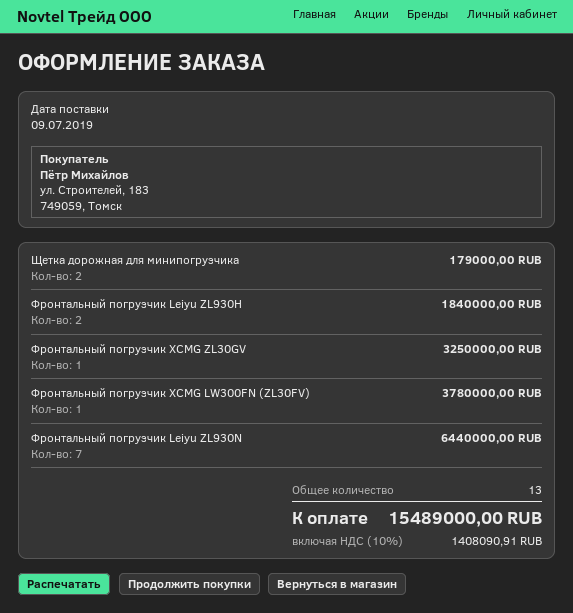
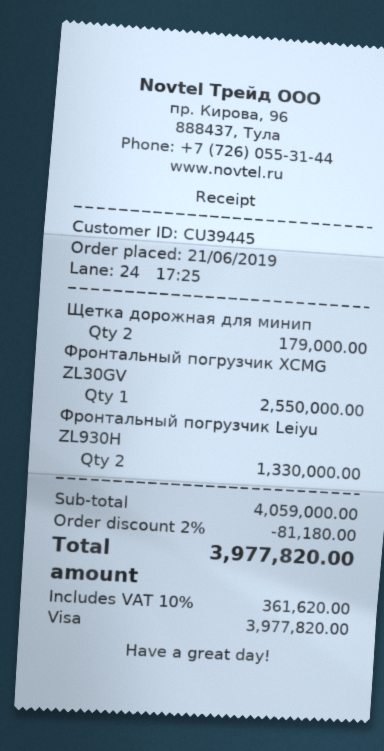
Фронтальный погрузчик Leiyu ZL930H: 2 for 1840000.00 -> 2 for 1330000.00
Фронтальный погрузчик XCMG ZL30GV: 1 for 3250000.00 -> 1 for 2550000.00
Фронтальный погрузчик XCMG LW300FN (ZL30FV): 1 for 3780000.00 -> none
Фронтальный погрузчик Leiyu ZL930N: 7 for 6440000.00 -> none
discount: none -> 2% = 81180.00
tax: 10% = 1408090.91 -> 10% = 361620.00
total: 15489000.00 -> 3977820.00

